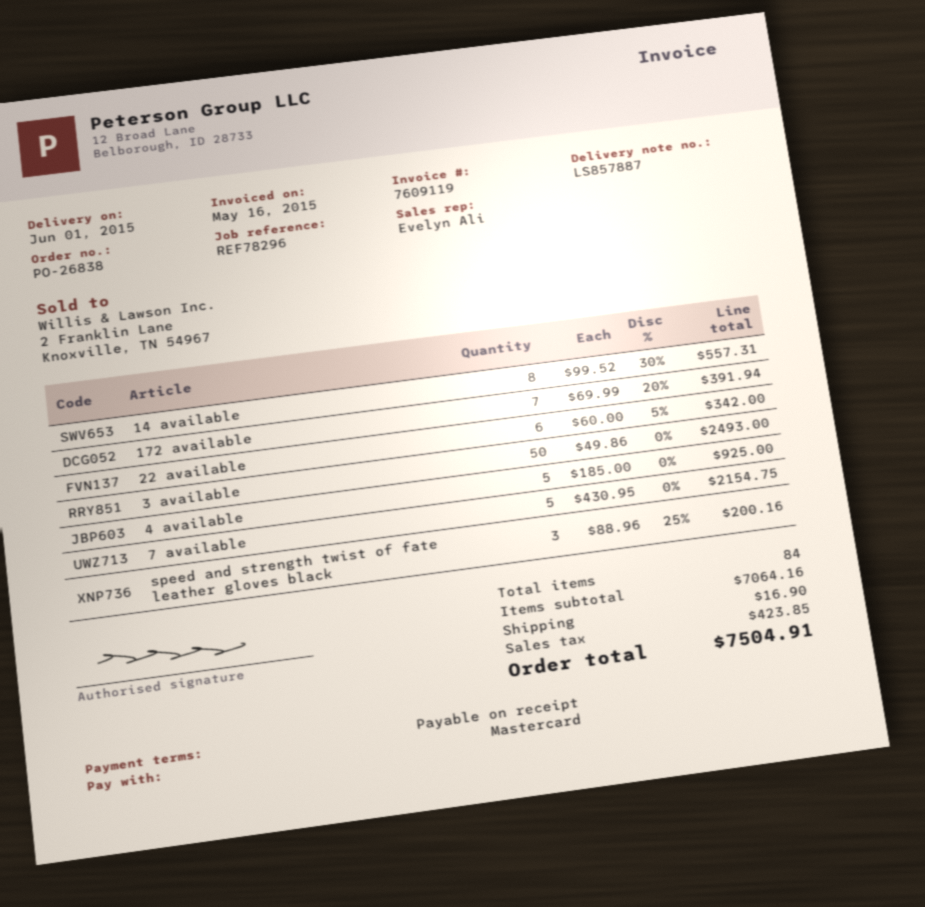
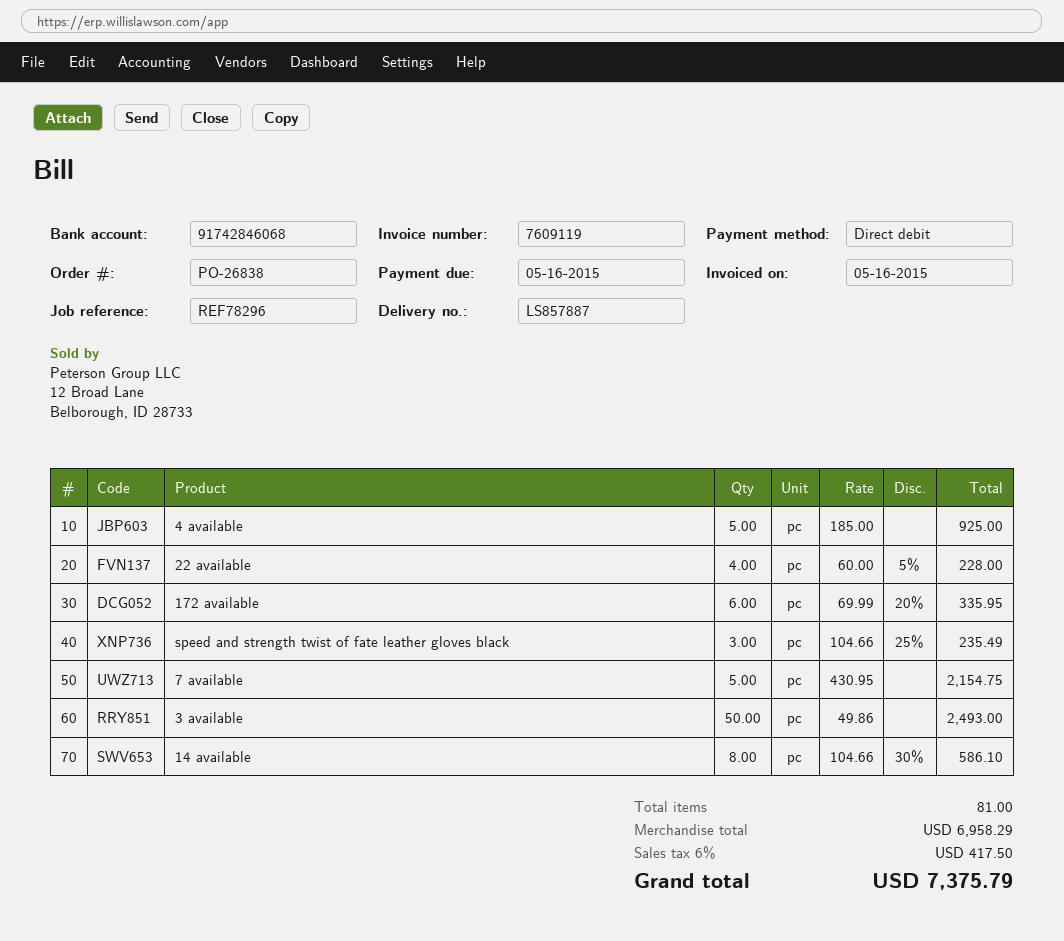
payment method: Mastercard -> direct debit
14 available: 8 x 99.52 - 30% = 557.31 -> 8 x 104.66 - 30% = 586.10
172 available: 7 x 69.99 - 20% = 391.94 -> 6 x 69.99 - 20% = 335.95
22 available: 6 x 60.00 - 5% = 342.00 -> 4 x 60.00 - 5% = 228.00
speed and strength twist of fate leather gloves black: 3 x 88.96 - 25% = 200.16 -> 3 x 104.66 - 25% = 235.49
total quantity: 84 -> 81
subtotal: 7064.16 -> 6958.29
shipping: 16.90 -> none
tax: 423.85 -> 417.50
total: 7504.91 -> 7375.79

